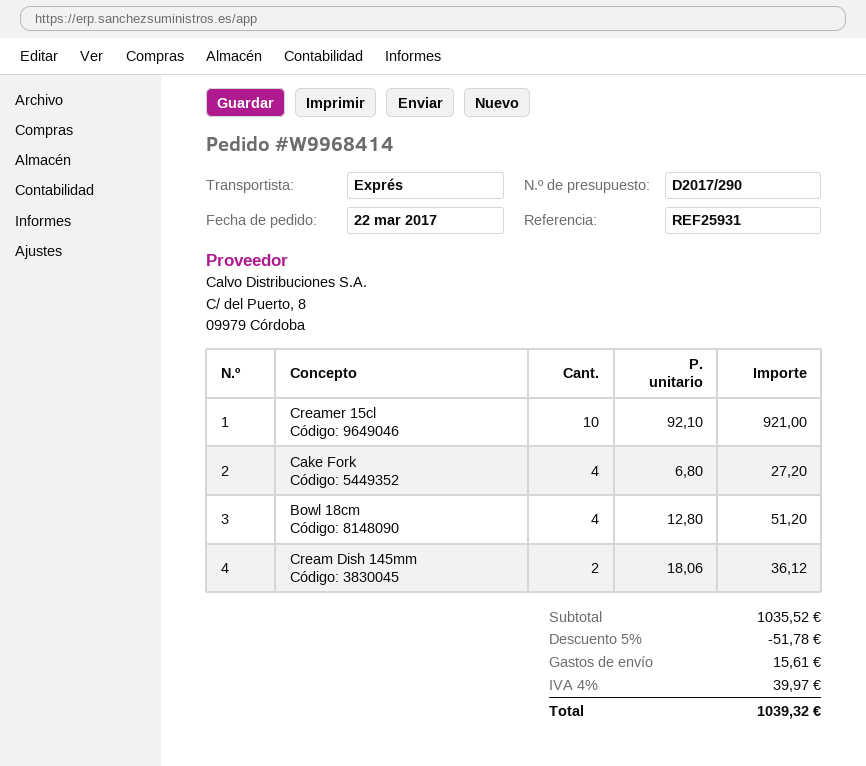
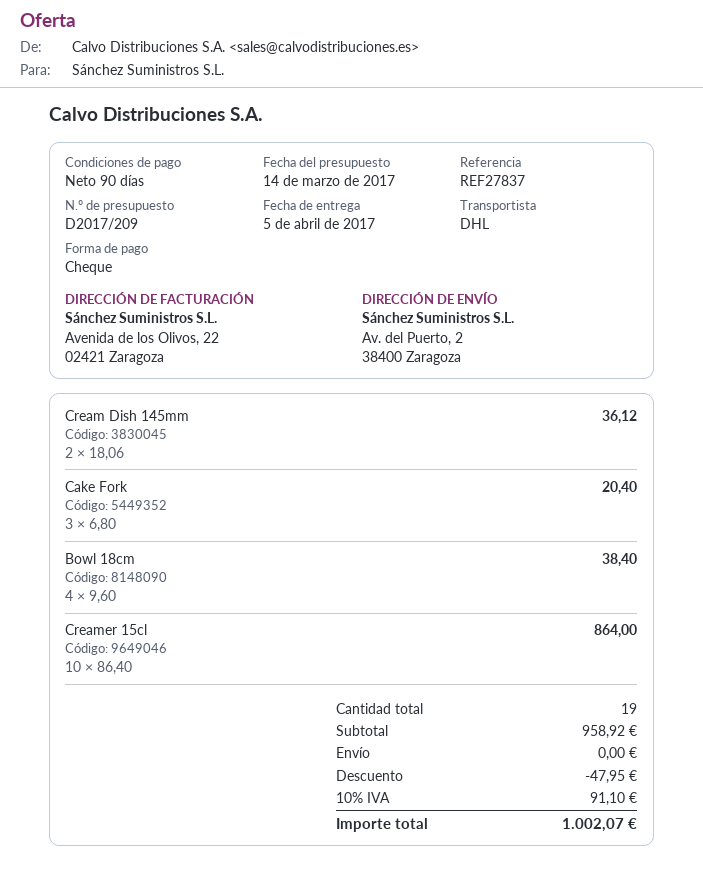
quote number: D2017/290 -> D2017/209
reference: REF25931 -> REF27837
shipping method: express -> DHL
Creamer 15cl: 10 x 92.10 = 921.00 -> 10 x 86.40 = 864.00
Cake Fork: 4 x 6.80 = 27.20 -> 3 x 6.80 = 20.40
Bowl 18cm: 4 x 12.80 = 51.20 -> 4 x 9.60 = 38.40
subtotal: 1035.52 -> 958.92
discount: 51.78 -> 47.95
shipping: 15.61 -> 0.00
tax: 4% = 39.97 -> 10% = 91.10
total: 1039.32 -> 1002.07

